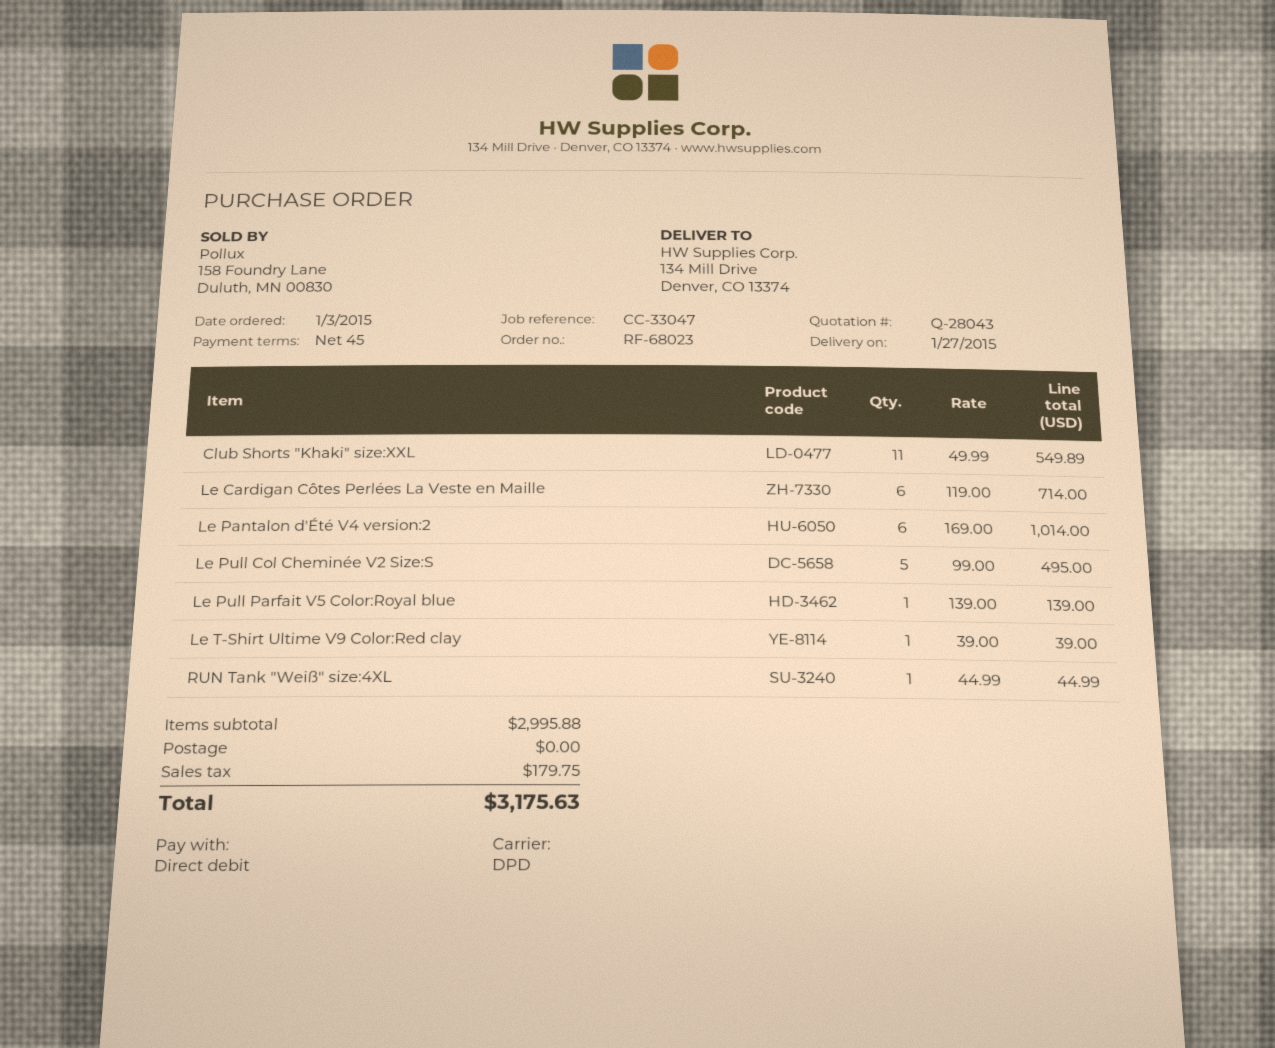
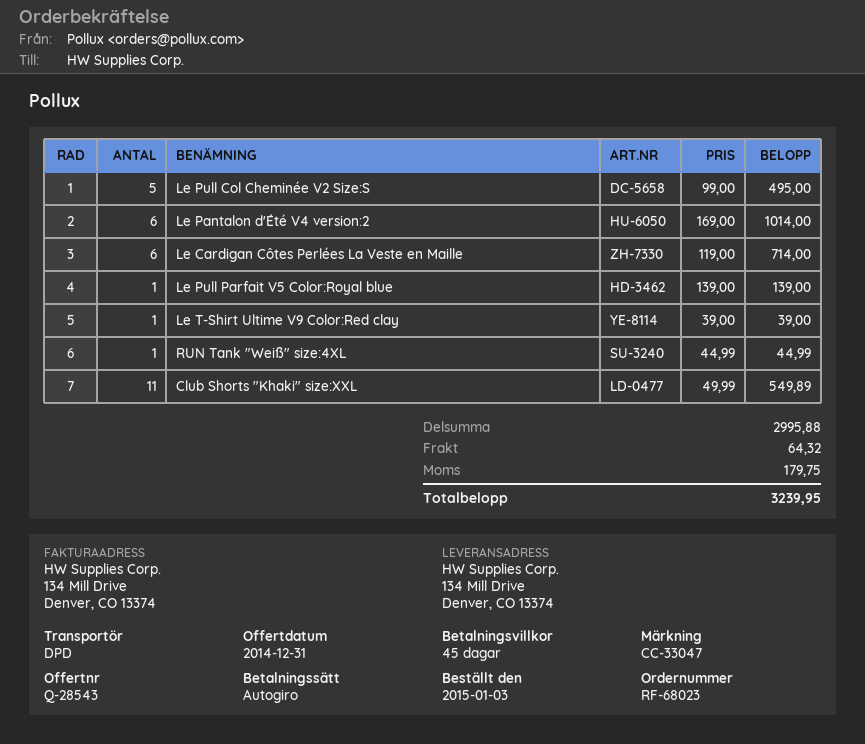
quote number: Q-28043 -> Q-28543
shipping: 0.00 -> 64.32
total: 3175.63 -> 3239.95

